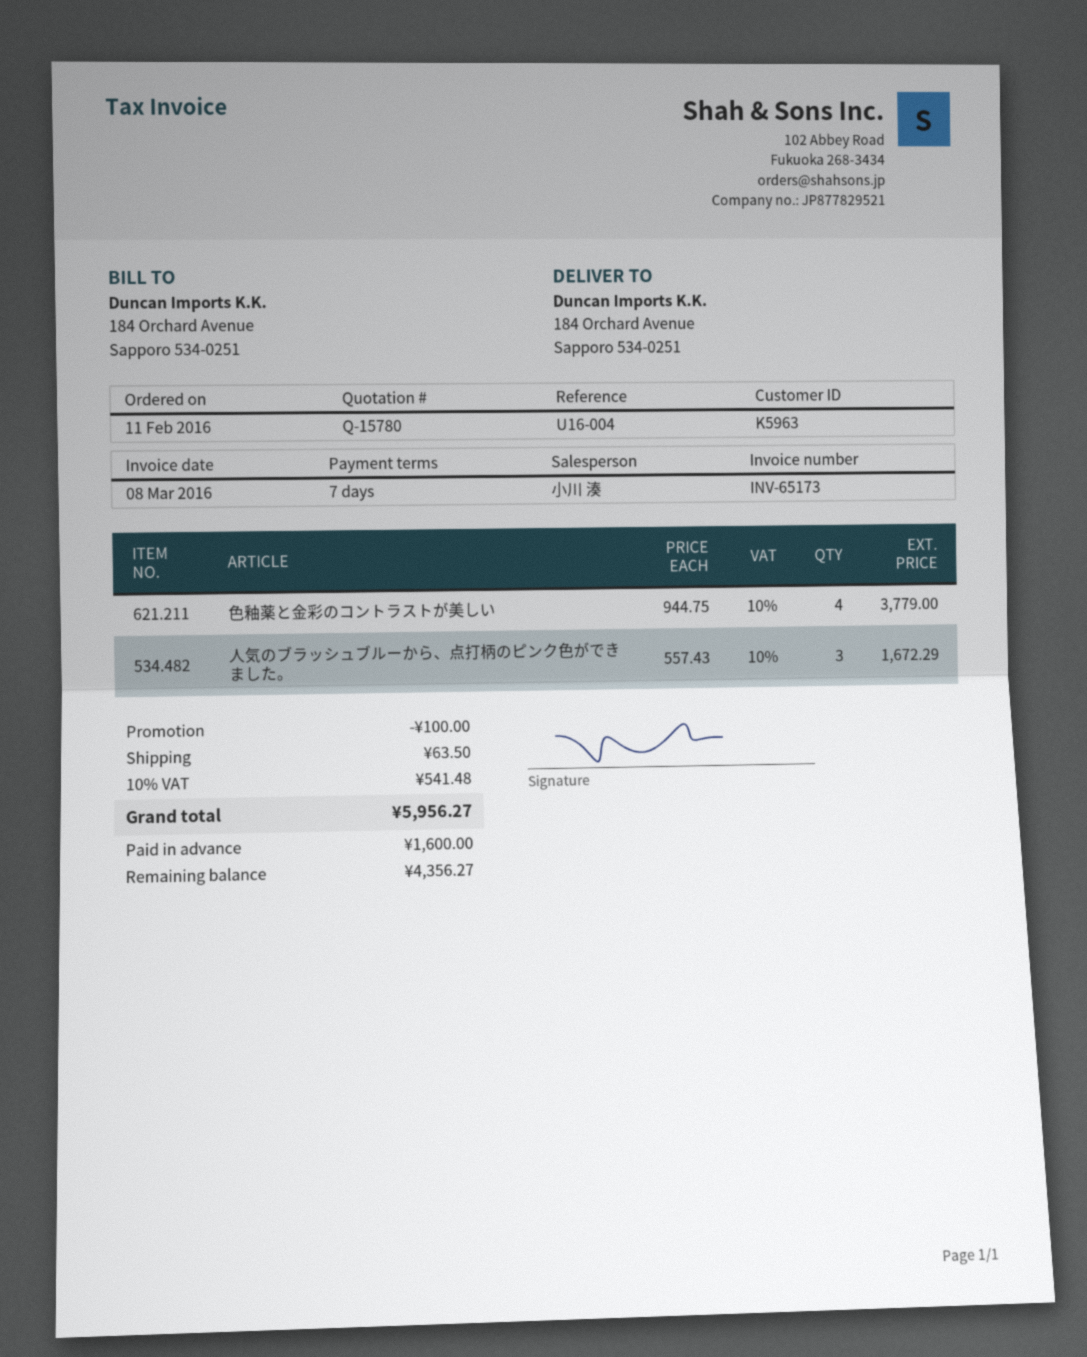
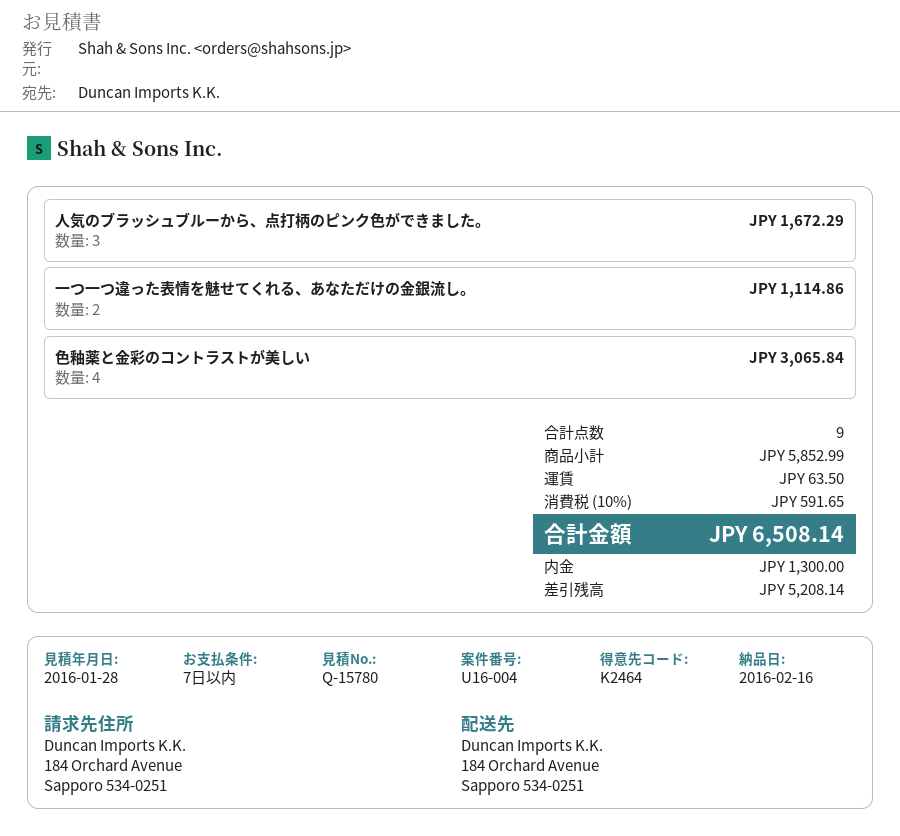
customer number: K5963 -> K2464
色釉薬と金彩のコントラストが美しい: 4 for 3779.00 -> 4 for 3065.84
一つ一つ違った表情を魅せてくれる、あなただけの金銀流し。: none -> 2 for 1114.86
discount: 100.00 -> none
tax: 10% = 541.48 -> 10% = 591.65
total: 5956.27 -> 6508.14
deposit: 1600.00 -> 1300.00
balance: 4356.27 -> 5208.14

